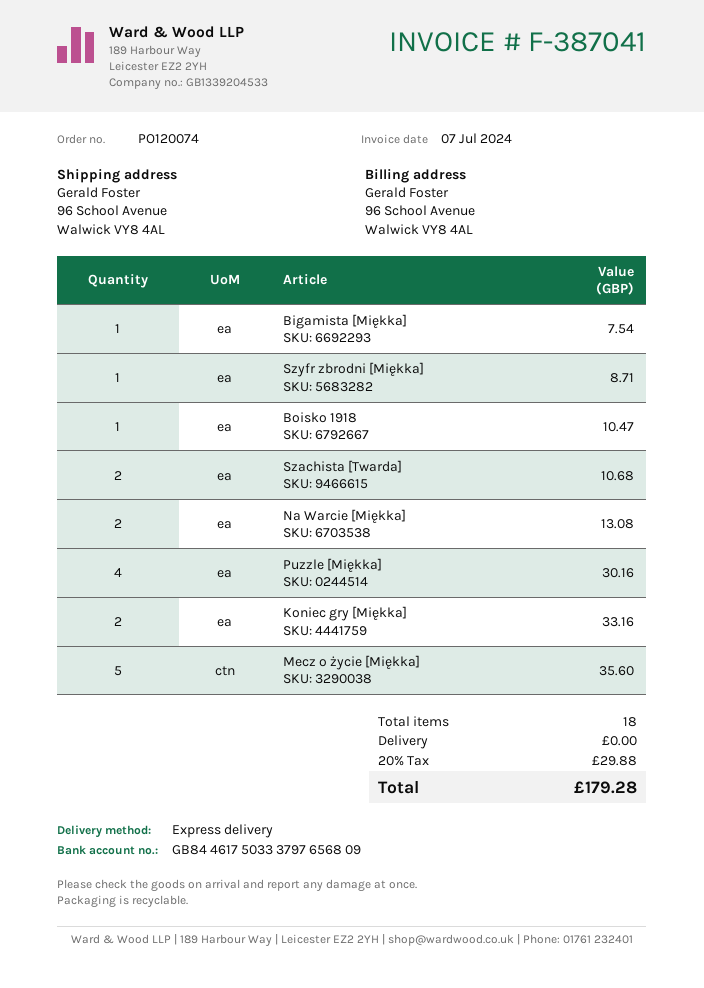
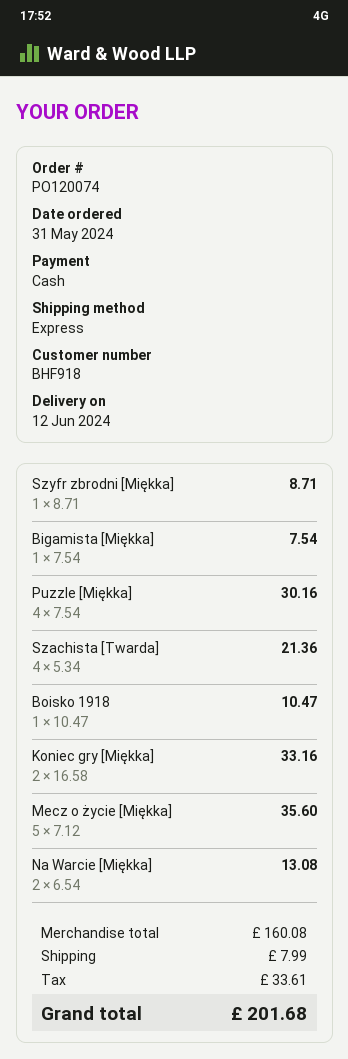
Szachista [Twarda]: 2 for 10.68 -> 4 for 21.36
shipping: 0.00 -> 7.99
tax: 29.88 -> 33.61
total: 179.28 -> 201.68

